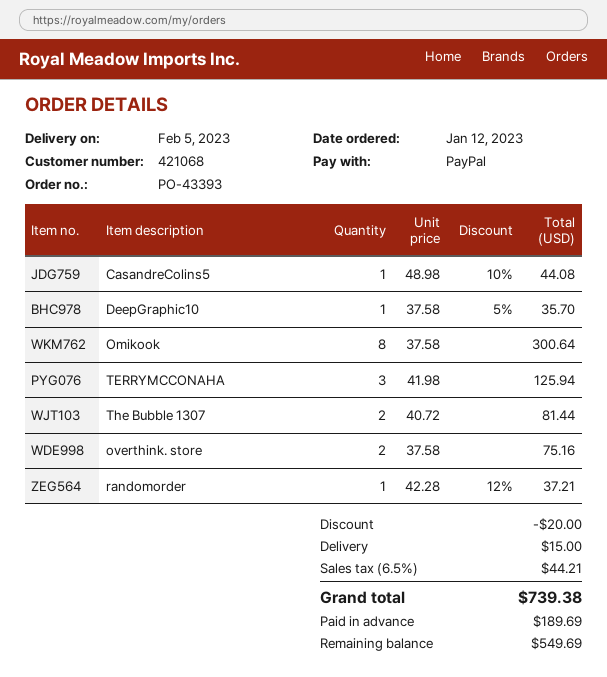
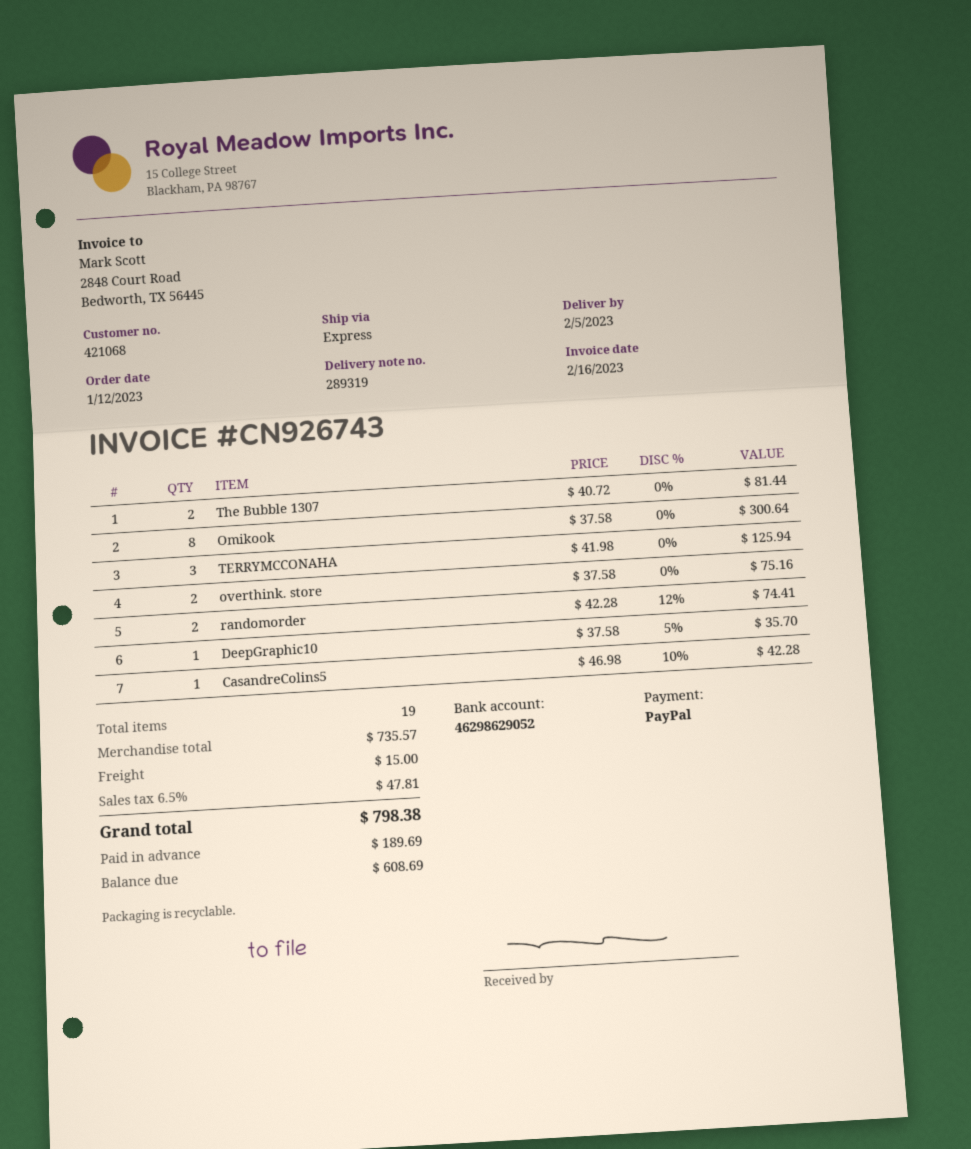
CasandreColins5: 1 x 48.98 - 10% = 44.08 -> 1 x 46.98 - 10% = 42.28
randomorder: 1 x 42.28 - 12% = 37.21 -> 2 x 42.28 - 12% = 74.41
discount: 20.00 -> none
tax: 6.5% = 44.21 -> 6.5% = 47.81
total: 739.38 -> 798.38
balance: 549.69 -> 608.69

